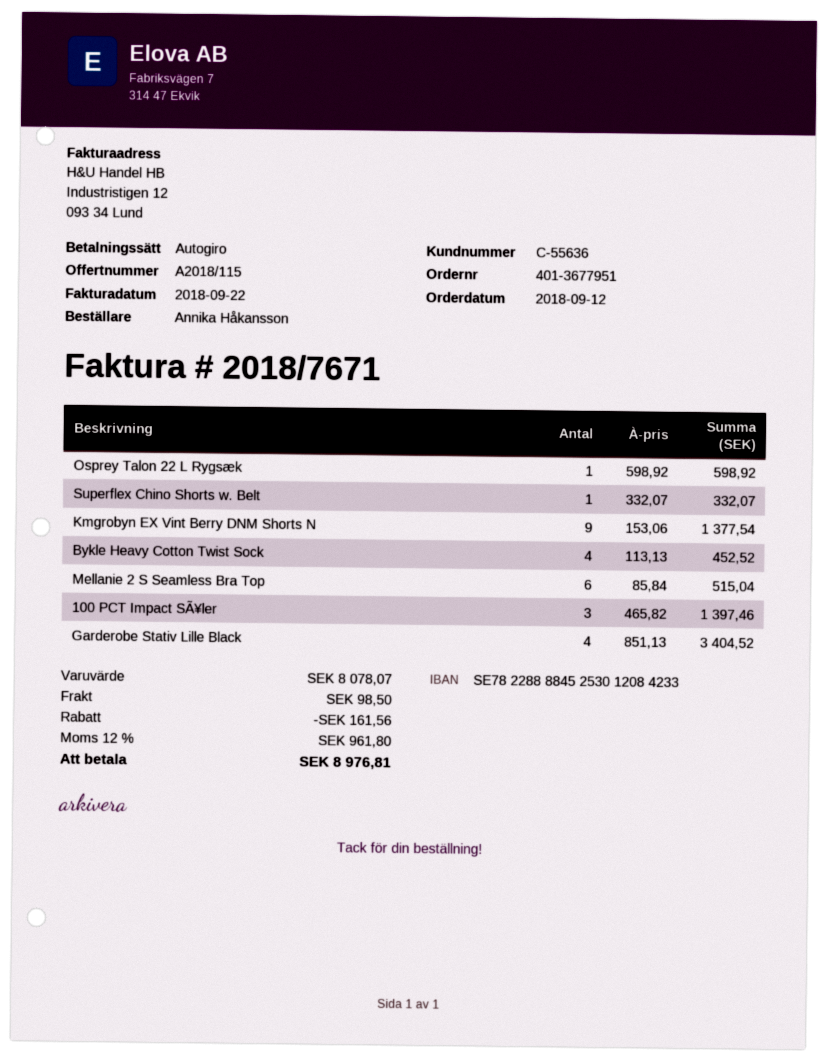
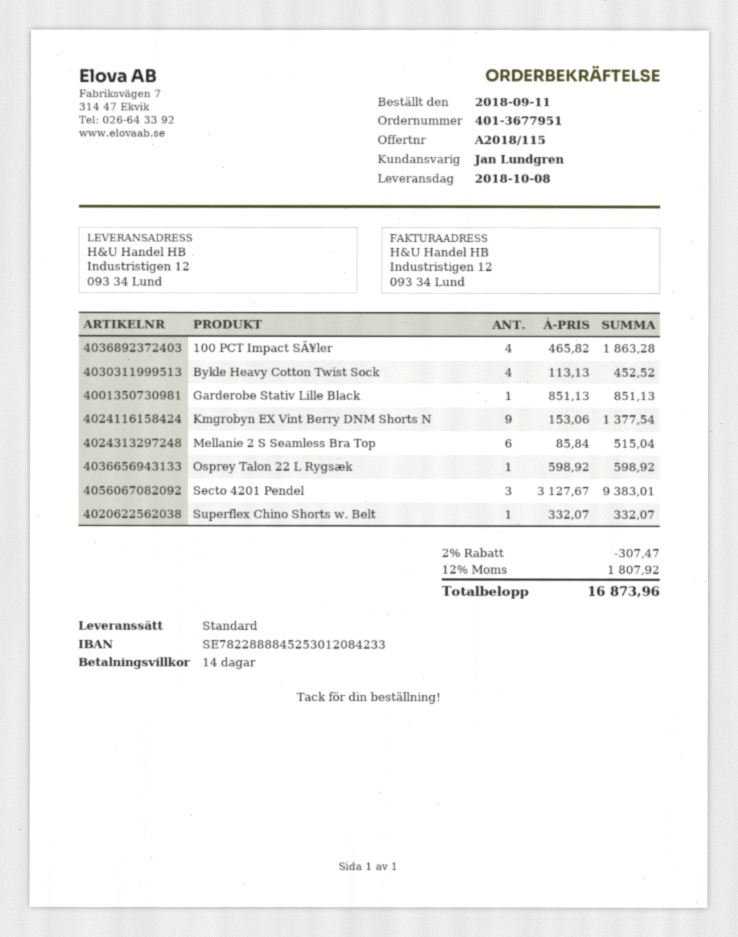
order date: 2018-09-12 -> 2018-09-11
100 PCT Impact SÃ¥ler: 3 x 465.82 = 1397.46 -> 4 x 465.82 = 1863.28
Garderobe Stativ Lille Black: 4 x 851.13 = 3404.52 -> 1 x 851.13 = 851.13
Secto 4201 Pendel: none -> 3 x 3127.67 = 9383.01
discount: 161.56 -> 307.47
shipping: 98.50 -> none
tax: 12% = 961.80 -> 12% = 1807.92
total: 8976.81 -> 16873.96

